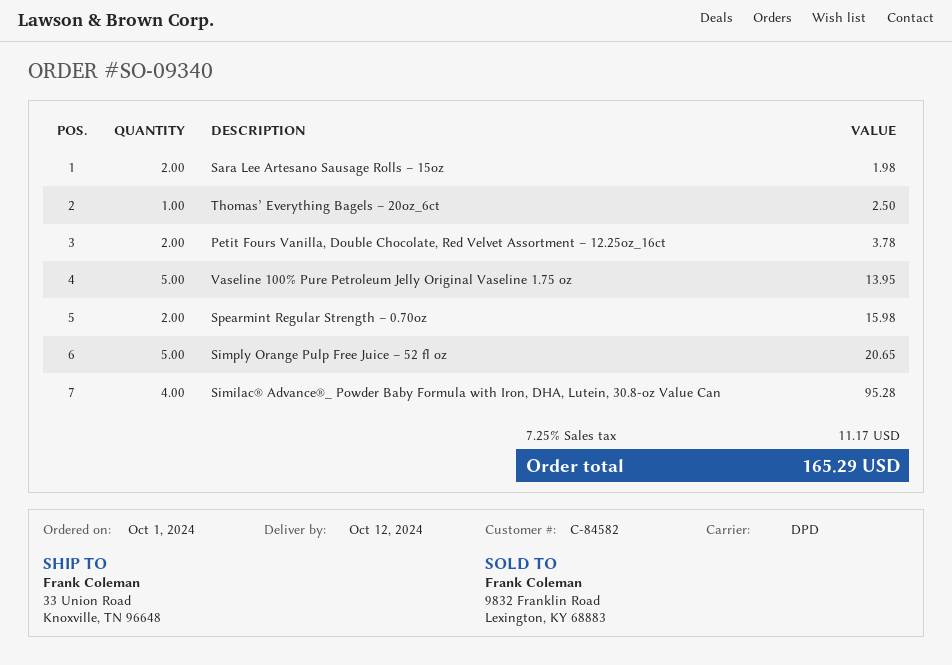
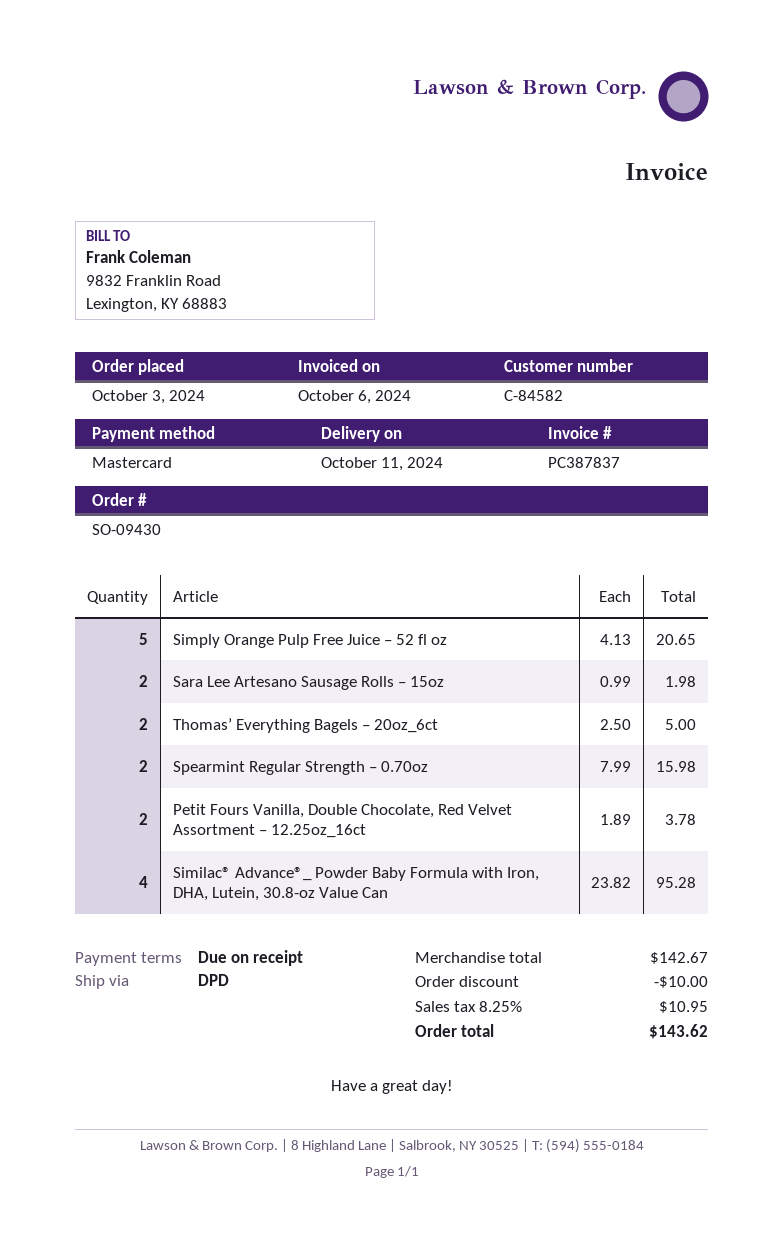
order number: SO-09340 -> SO-09430
order date: 2024-10-01 -> 2024-10-03
delivery date: 2024-10-12 -> 2024-10-11
Thomas’ Everything Bagels – 20oz_6ct: 1 for 2.50 -> 2 for 5.00
Vaseline 100% Pure Petroleum Jelly Original Vaseline 1.75 oz: 5 for 13.95 -> none
discount: none -> 10.00
tax: 7.25% = 11.17 -> 8.25% = 10.95
total: 165.29 -> 143.62

